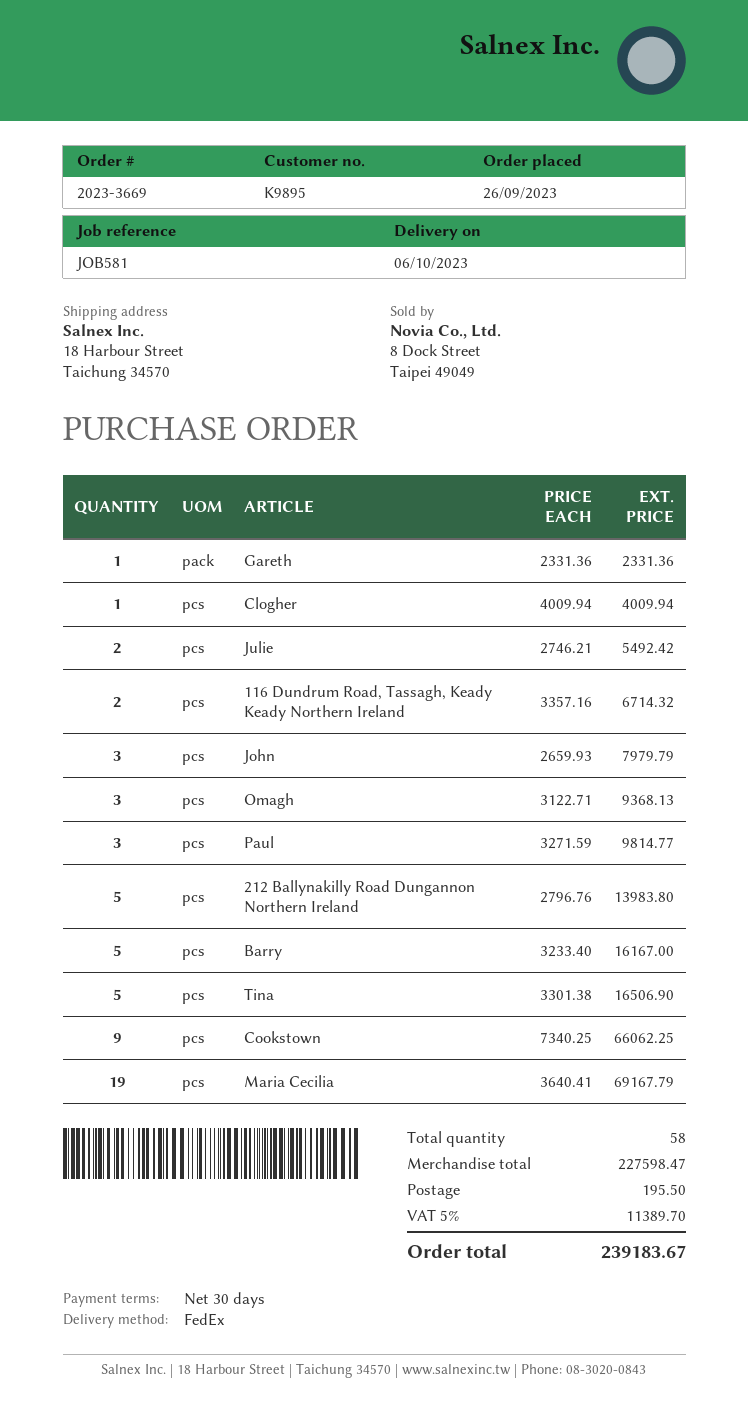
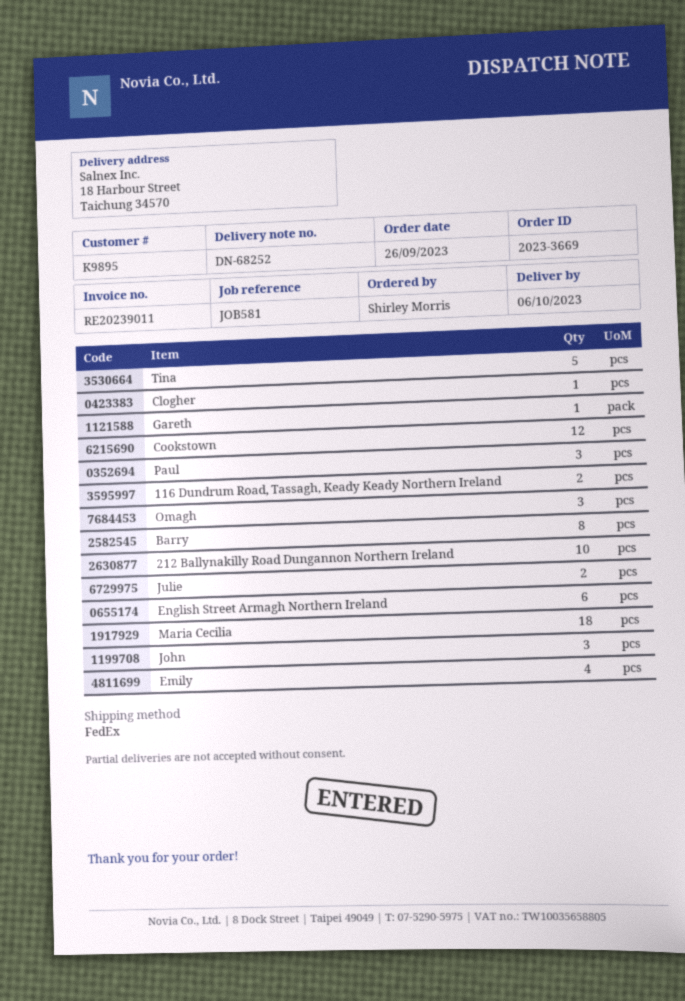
212 Ballynakilly Road Dungannon Northern Ireland: 5 -> 10
Barry: 5 -> 8
Cookstown: 9 -> 12
Maria Cecilia: 19 -> 18
English Street Armagh Northern Ireland: none -> 6
Emily: none -> 4

